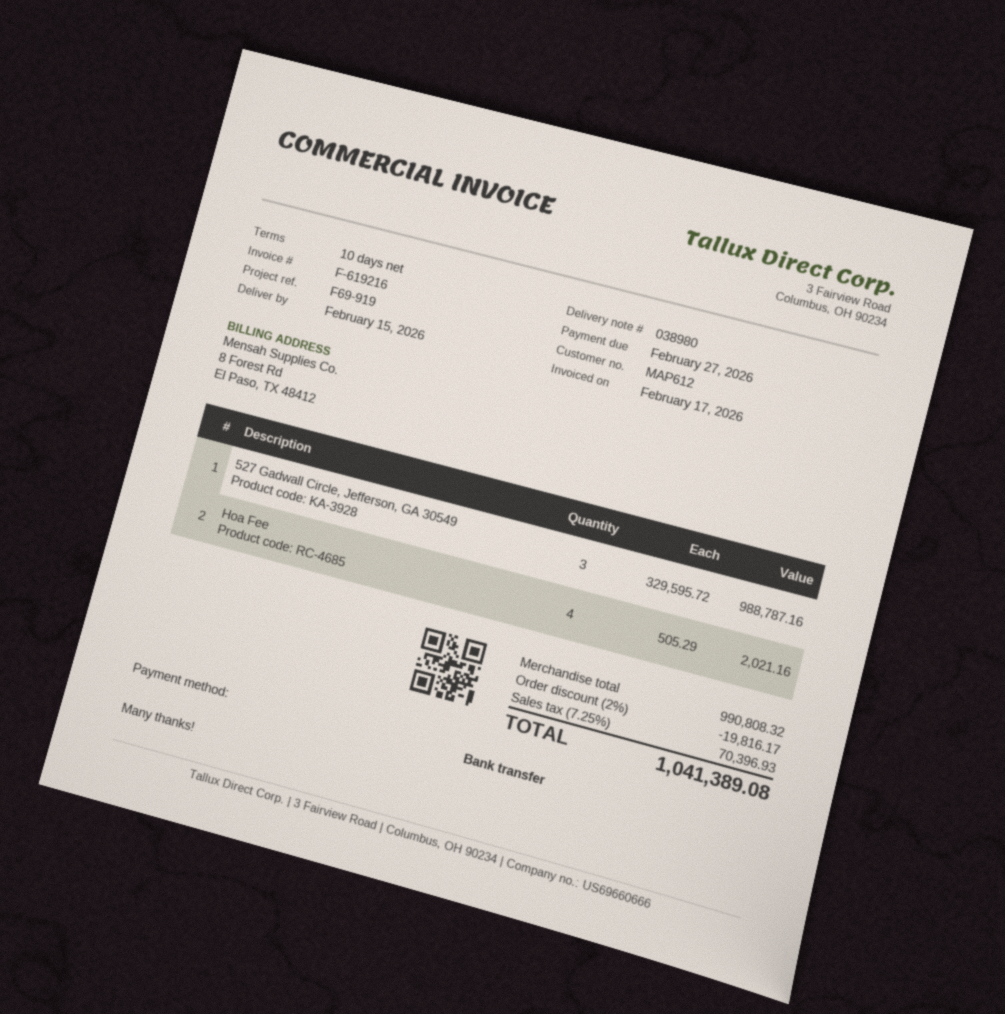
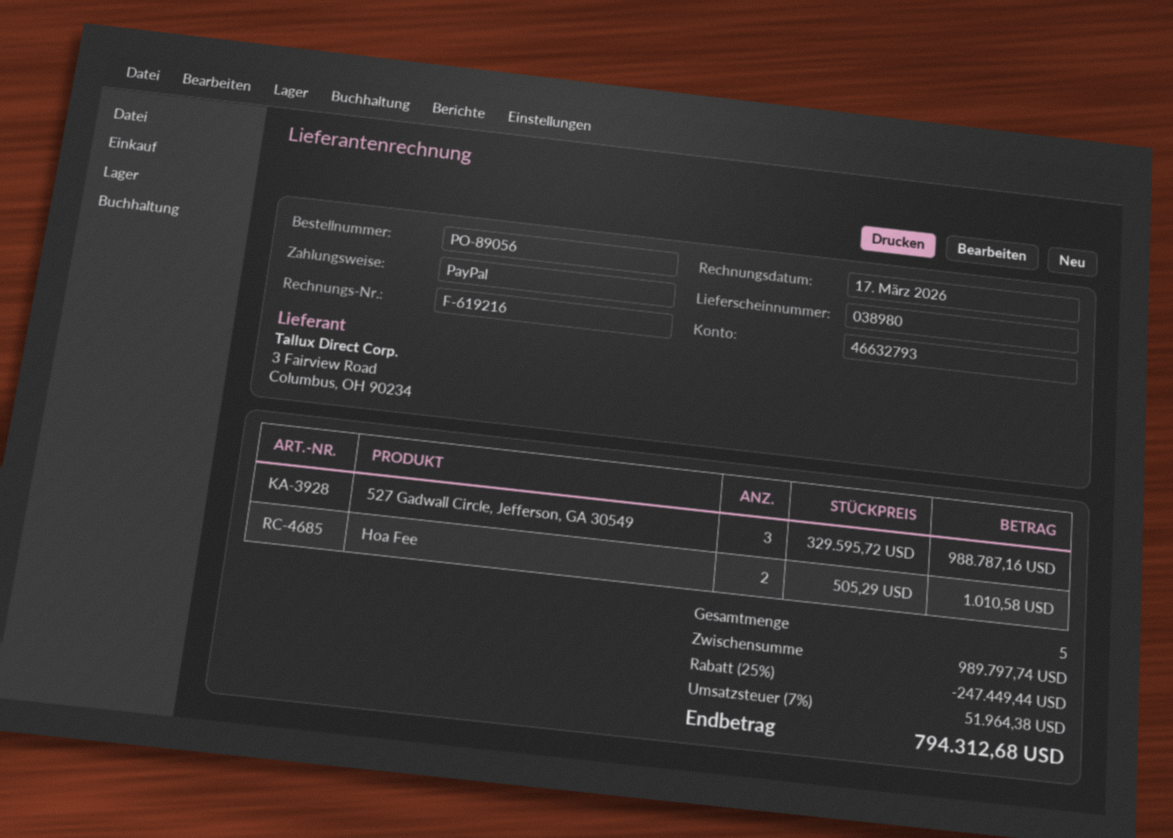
invoice date: 2026-02-17 -> 2026-03-17
payment method: bank transfer -> PayPal
Hoa Fee: 4 x 505.29 = 2021.16 -> 2 x 505.29 = 1010.58
subtotal: 990808.32 -> 989797.74
discount: 2% = 19816.17 -> 25% = 247449.44
tax: 7.25% = 70396.93 -> 7% = 51964.38
total: 1041389.08 -> 794312.68

